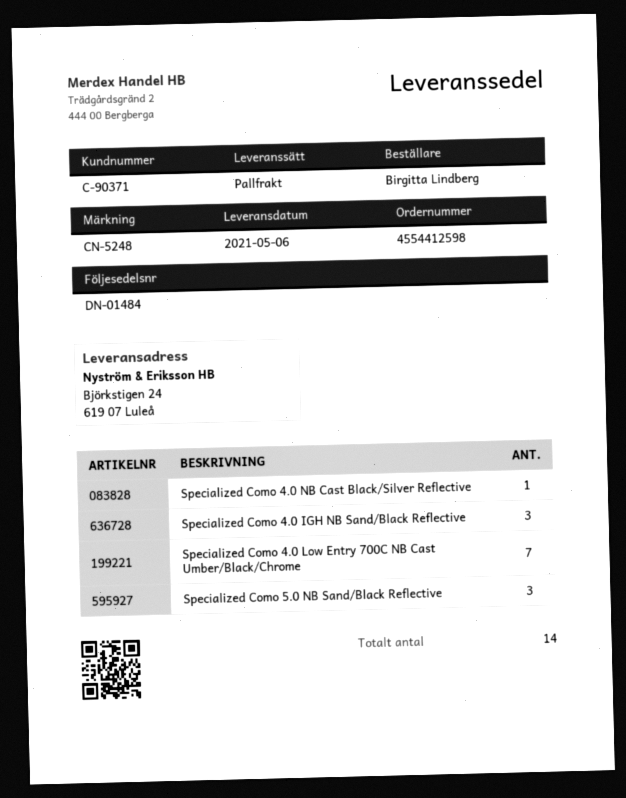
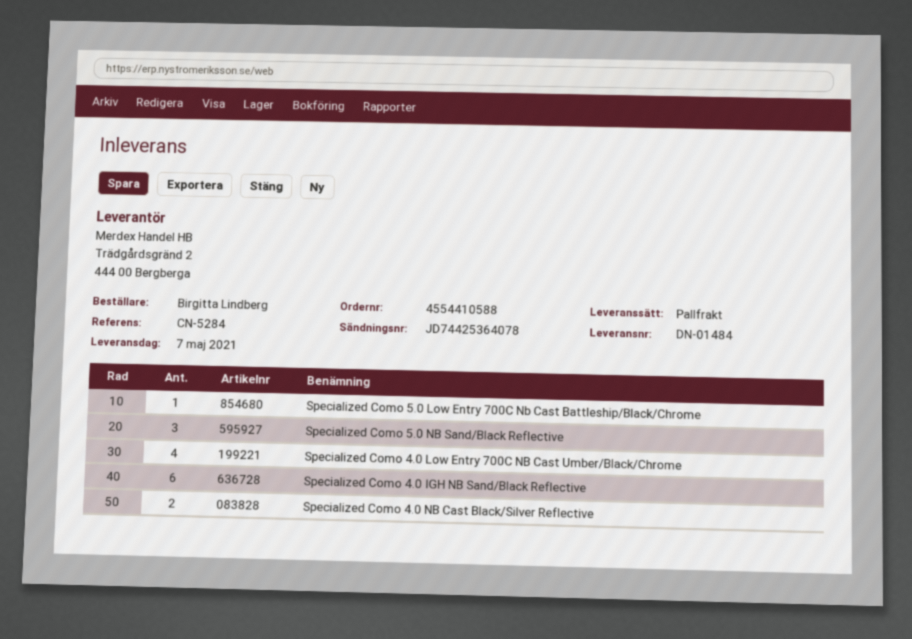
order number: 4554412598 -> 4554410588
delivery date: 2021-05-06 -> 2021-05-07
reference: CN-5248 -> CN-5284
Specialized Como 4.0 NB Cast Black/Silver Reflective: 1 -> 2
Specialized Como 4.0 IGH NB Sand/Black Reflective: 3 -> 6
Specialized Como 4.0 Low Entry 700C NB Cast Umber/Black/Chrome: 7 -> 4
Specialized Como 5.0 Low Entry 700C Nb Cast Battleship/Black/Chrome: none -> 1

